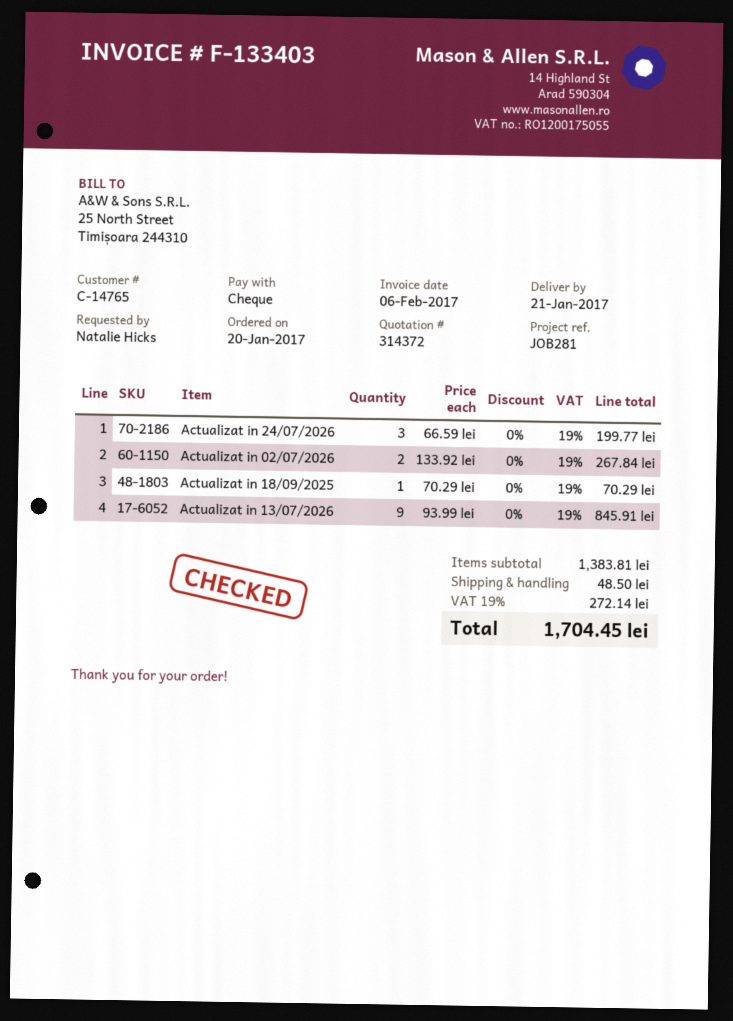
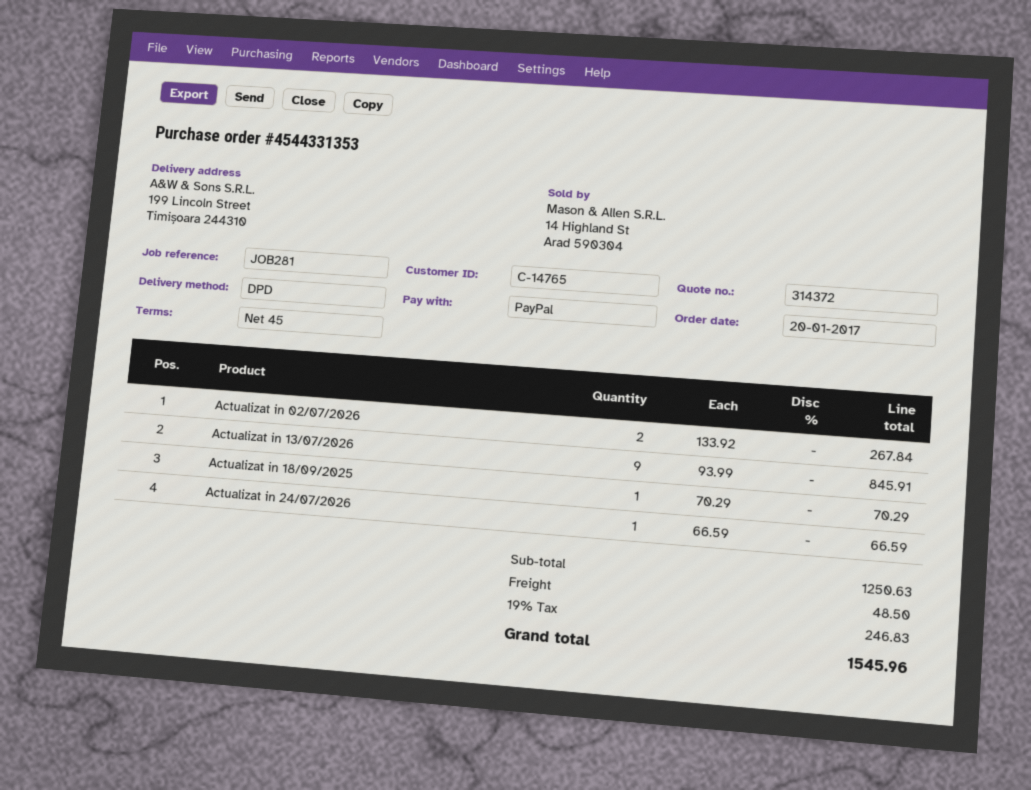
payment method: cheque -> PayPal
Actualizat in 24/07/2026: 3 x 66.59 = 199.77 -> 1 x 66.59 = 66.59
subtotal: 1383.81 -> 1250.63
tax: 19% = 272.14 -> 19% = 246.83
total: 1704.45 -> 1545.96

